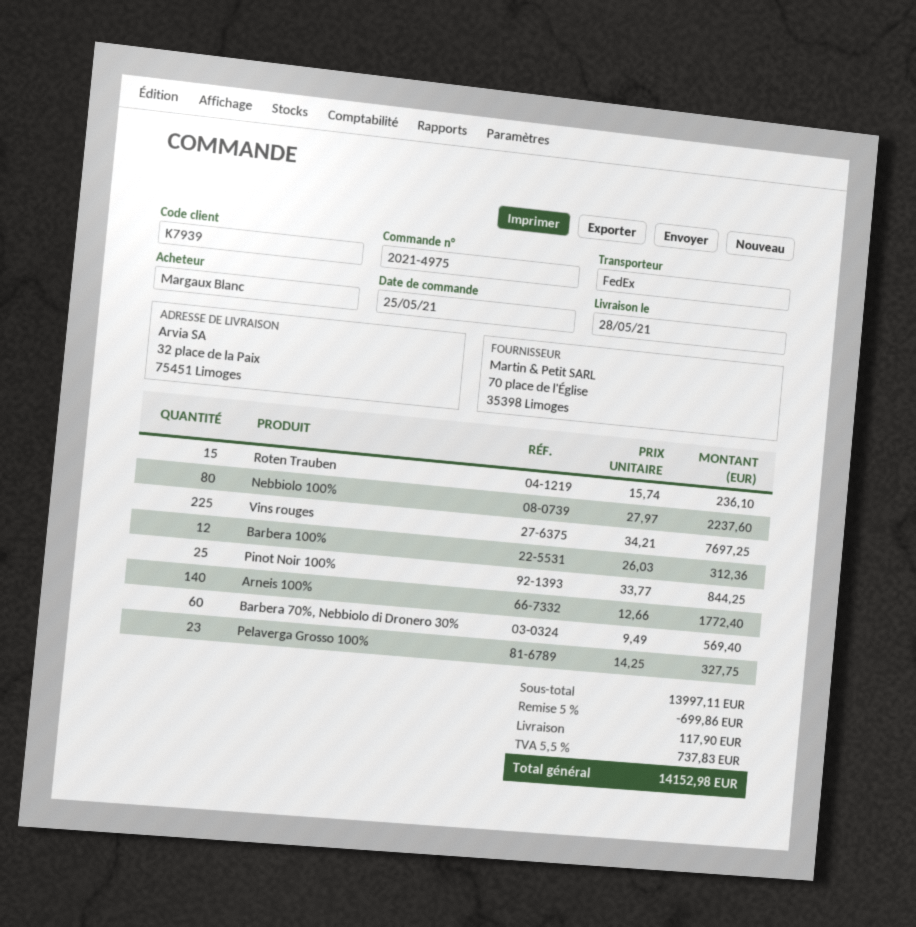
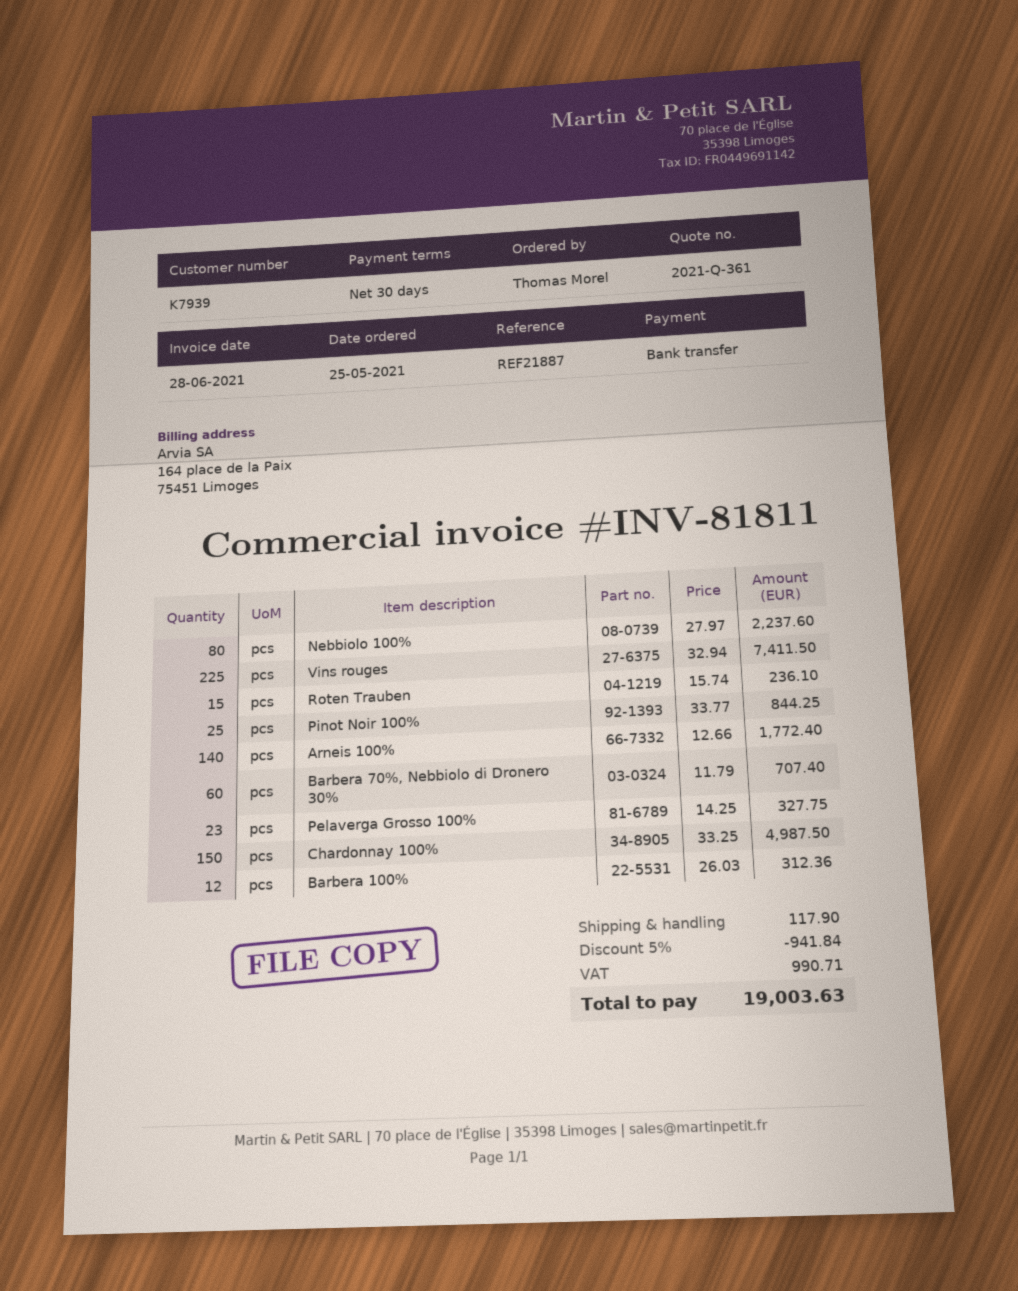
ordered by: Margaux Blanc -> Thomas Morel
Vins rouges: 225 x 34.21 = 7697.25 -> 225 x 32.94 = 7411.50
Barbera 70%, Nebbiolo di Dronero 30%: 60 x 9.49 = 569.40 -> 60 x 11.79 = 707.40
Chardonnay 100%: none -> 150 x 33.25 = 4987.50
discount: 5% = 699.86 -> 5% = 941.84
tax: 737.83 -> 990.71
total: 14152.98 -> 19003.63

